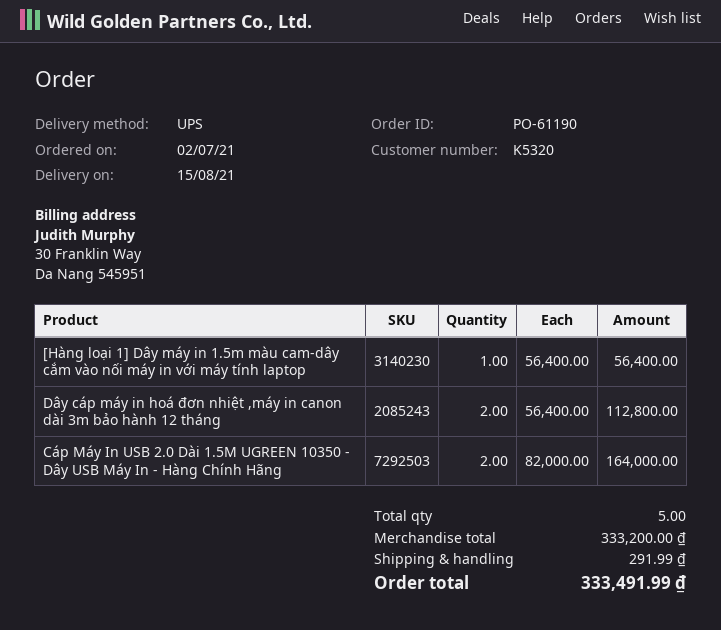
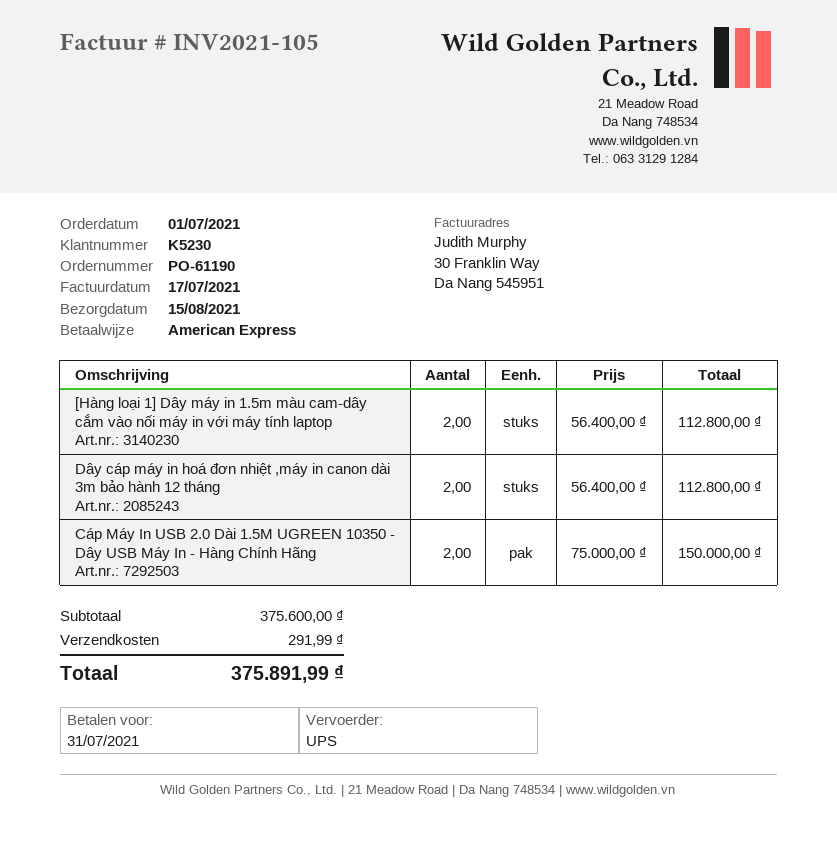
order date: 2021-07-02 -> 2021-07-01
customer number: K5320 -> K5230
[Hàng loại 1] Dây máy in 1.5m màu cam-dây cắm vào nối máy in với máy tính laptop: 1 x 56400.00 = 56400.00 -> 2 x 56400.00 = 112800.00
Cáp Máy In USB 2.0 Dài 1.5M UGREEN 10350 - Dây USB Máy In - Hàng Chính Hãng: 2 x 82000.00 = 164000.00 -> 2 x 75000.00 = 150000.00
subtotal: 333200.00 -> 375600.00
total: 333491.99 -> 375891.99

